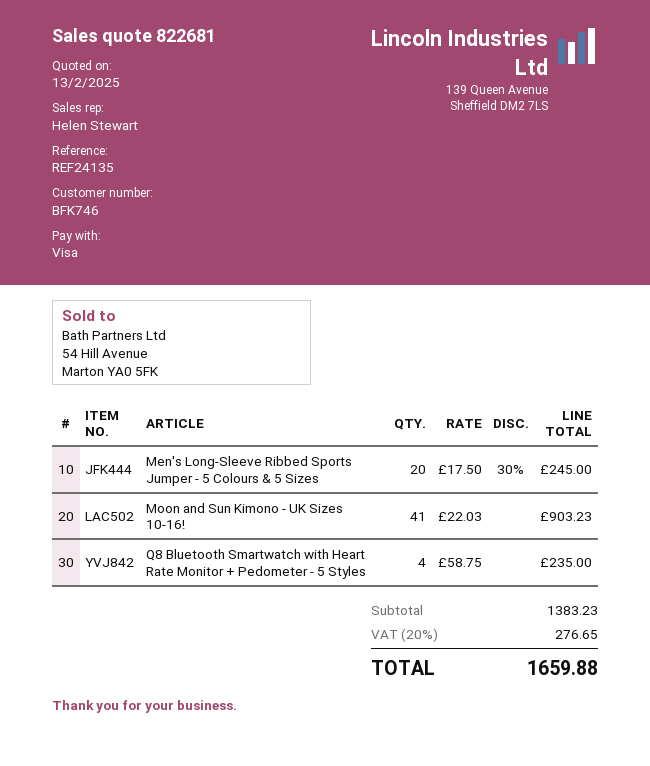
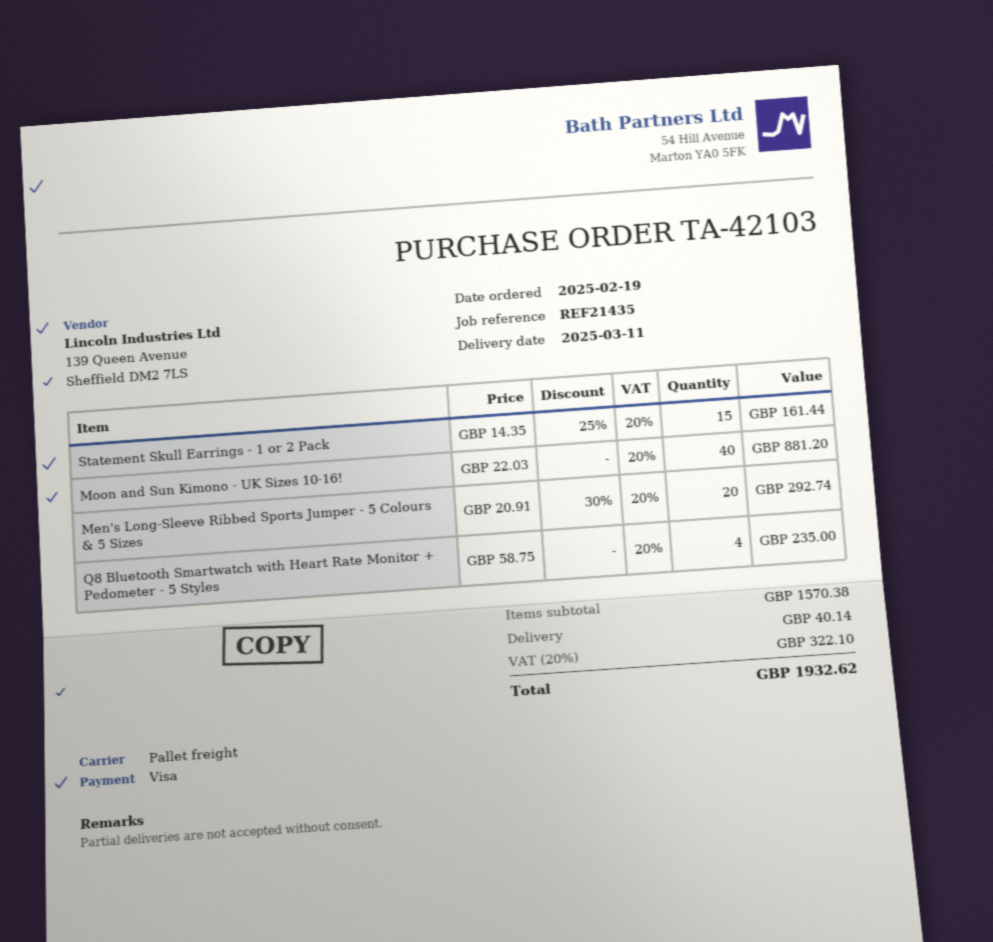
reference: REF24135 -> REF21435
Men's Long-Sleeve Ribbed Sports Jumper - 5 Colours & 5 Sizes: 20 x 17.50 - 30% = 245.00 -> 20 x 20.91 - 30% = 292.74
Moon and Sun Kimono - UK Sizes 10-16!: 41 x 22.03 = 903.23 -> 40 x 22.03 = 881.20
Statement Skull Earrings - 1 or 2 Pack: none -> 15 x 14.35 - 25% = 161.44
subtotal: 1383.23 -> 1570.38
shipping: none -> 40.14
tax: 20% = 276.65 -> 20% = 322.10
total: 1659.88 -> 1932.62

